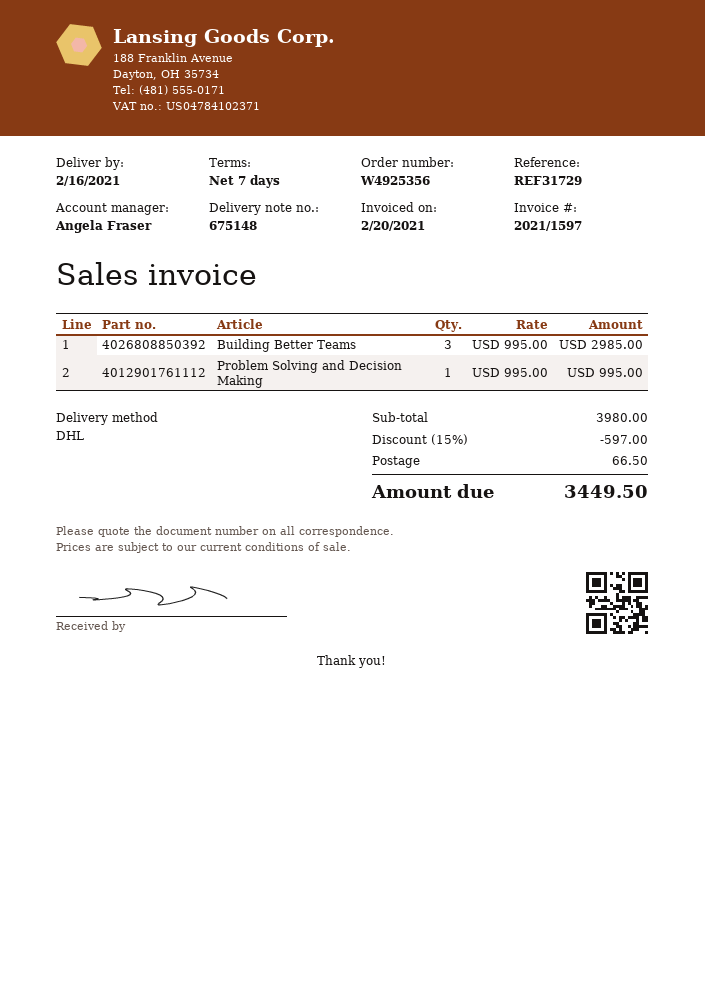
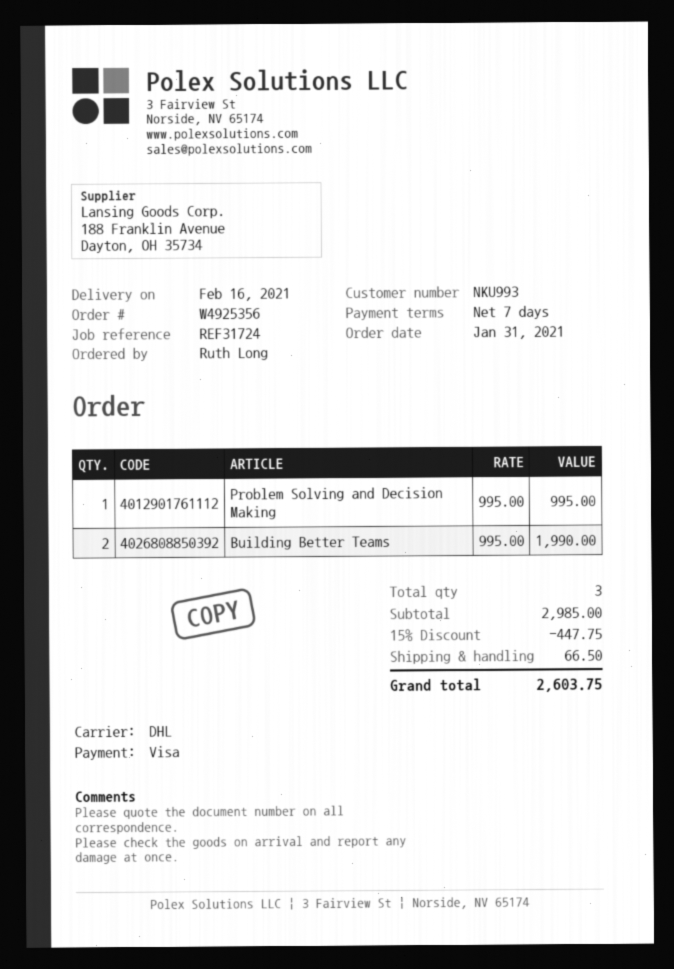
reference: REF31729 -> REF31724
Building Better Teams: 3 x 995.00 = 2985.00 -> 2 x 995.00 = 1990.00
subtotal: 3980.00 -> 2985.00
discount: 15% = 597.00 -> 15% = 447.75
total: 3449.50 -> 2603.75

